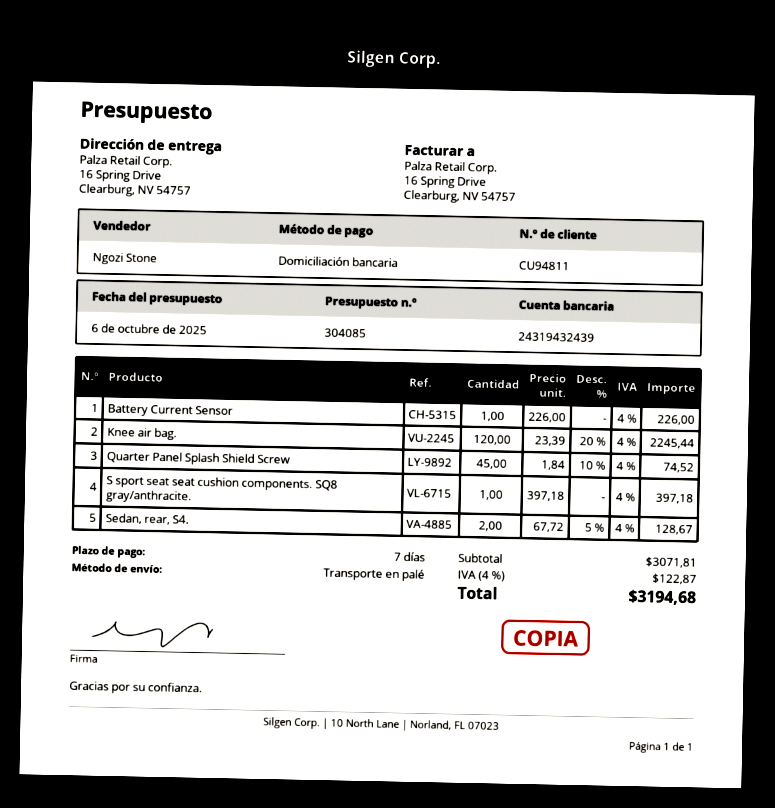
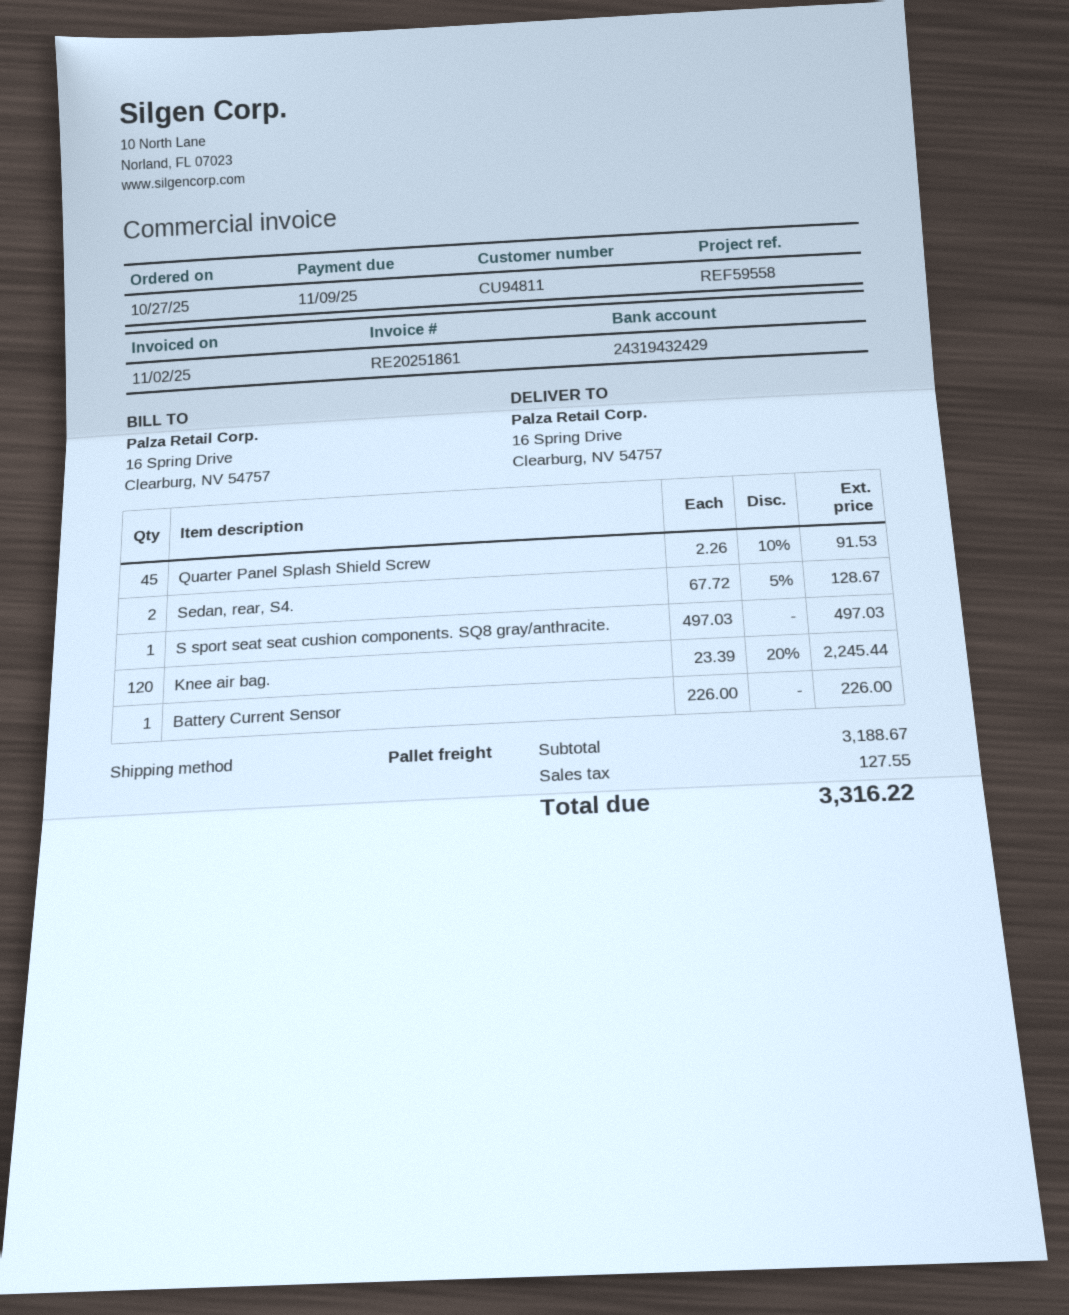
bank account: 24319432439 -> 24319432429
Quarter Panel Splash Shield Screw: 45 x 1.84 - 10% = 74.52 -> 45 x 2.26 - 10% = 91.53
S sport seat seat cushion components. SQ8 gray/anthracite.: 1 x 397.18 = 397.18 -> 1 x 497.03 = 497.03
subtotal: 3071.81 -> 3188.67
tax: 122.87 -> 127.55
total: 3194.68 -> 3316.22

